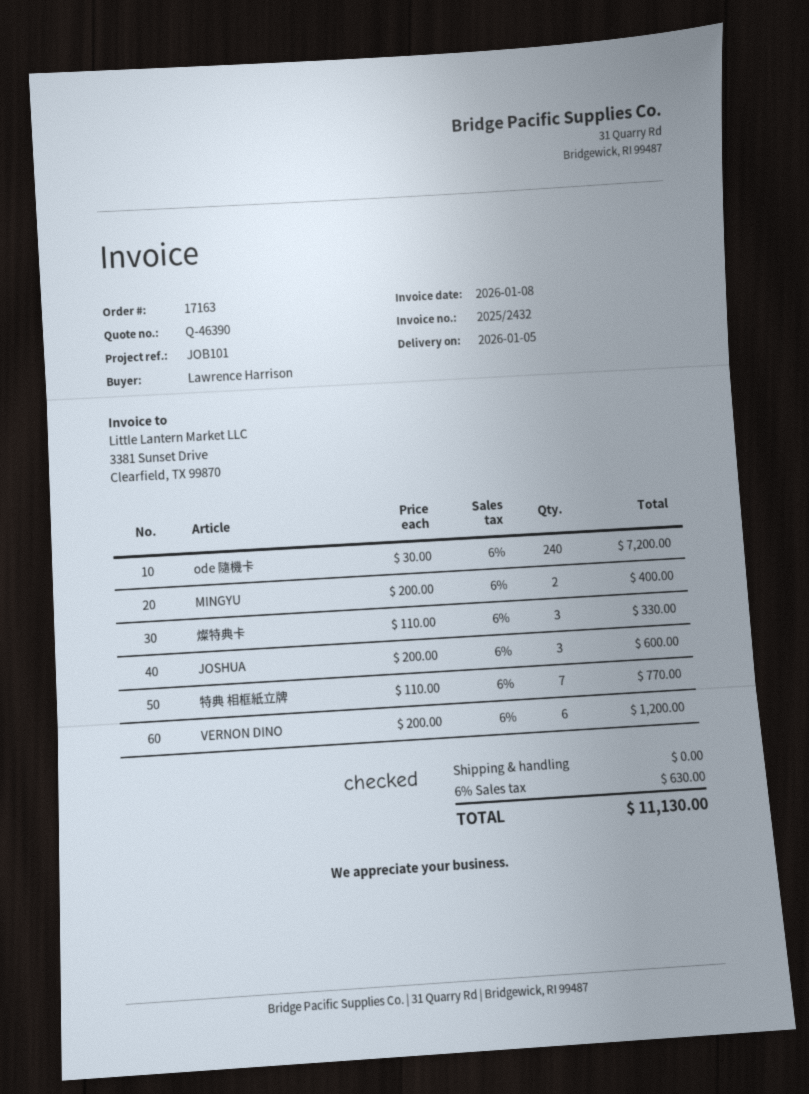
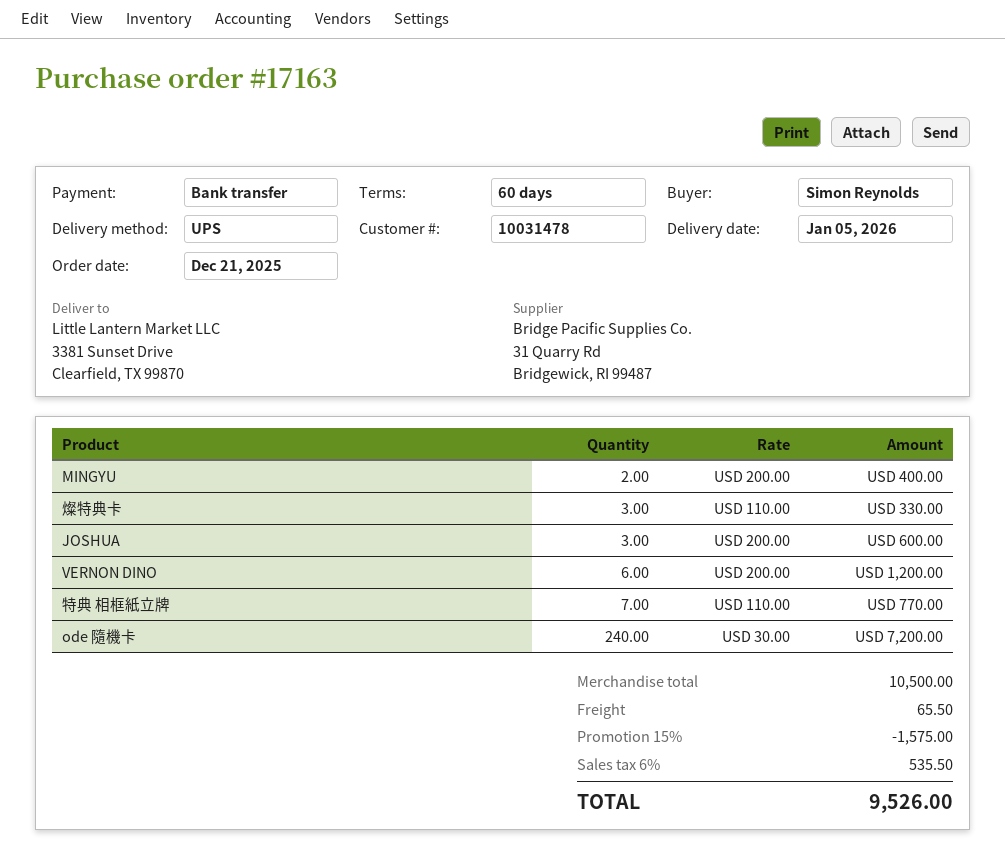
ordered by: Lawrence Harrison -> Simon Reynolds
discount: none -> 15% = 1575.00
shipping: 0.00 -> 65.50
tax: 6% = 630.00 -> 6% = 535.50
total: 11130.00 -> 9526.00

